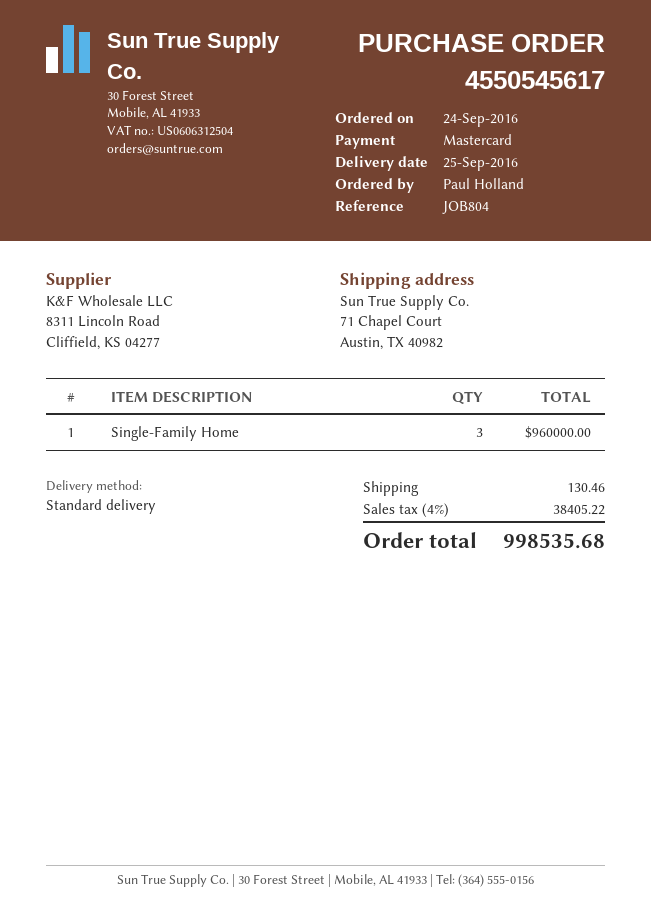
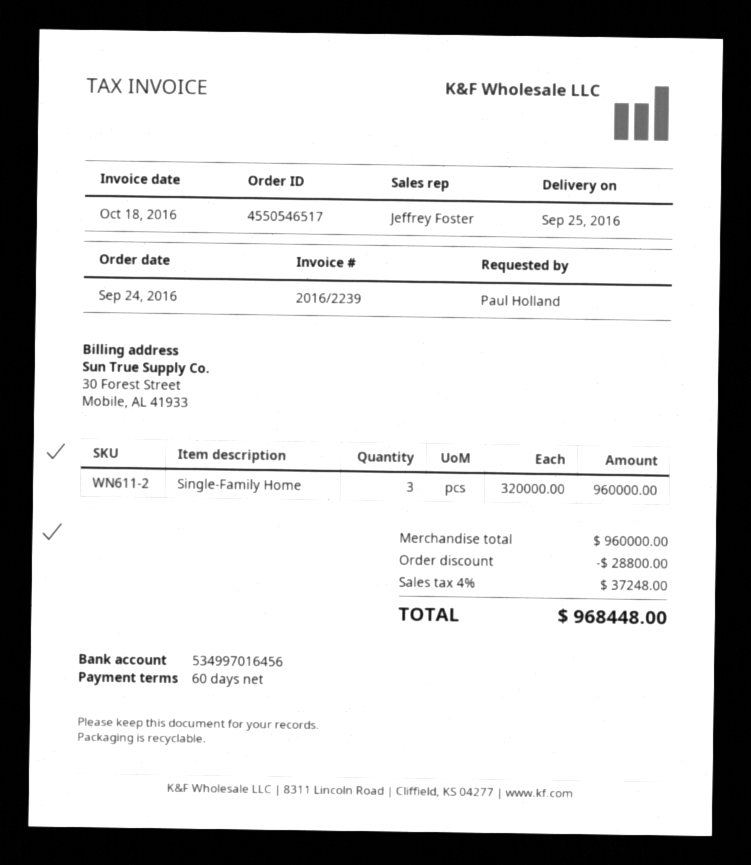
order number: 4550545617 -> 4550546517
discount: none -> 28800.00
shipping: 130.46 -> none
tax: 4% = 38405.22 -> 4% = 37248.00
total: 998535.68 -> 968448.00

